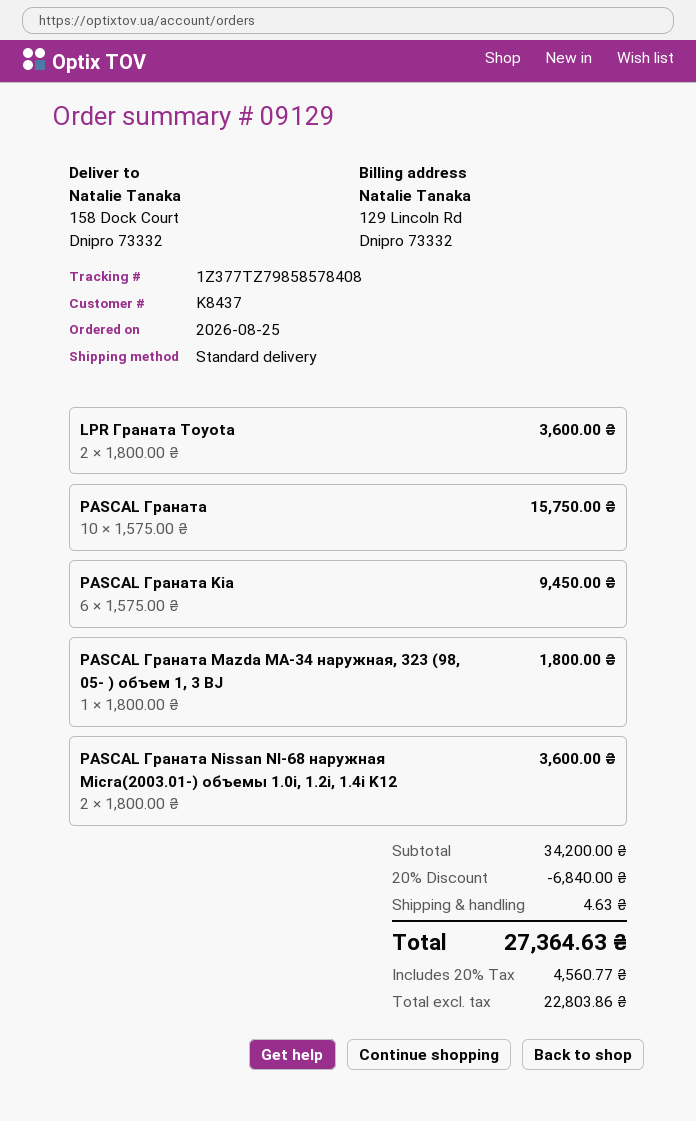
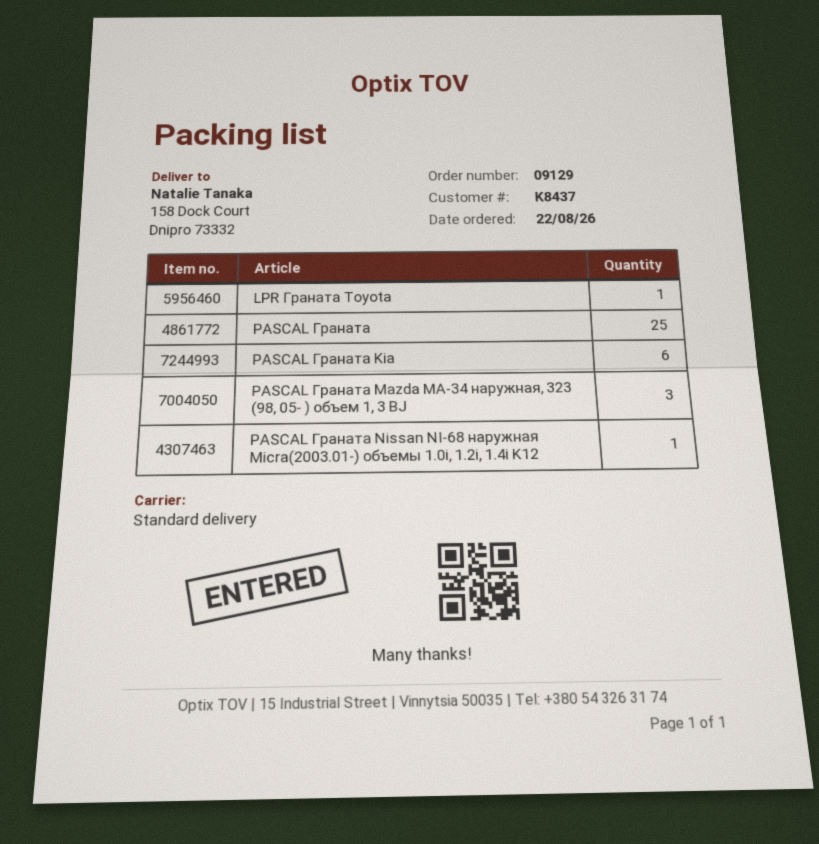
order date: 2026-08-25 -> 2026-08-22
LPR Граната Toyota: 2 -> 1
PASCAL Граната: 10 -> 25
PASCAL Граната Mazda MA-34 наружная, 323 (98, 05- ) объем 1, 3 BJ: 1 -> 3
PASCAL Граната Nissan NI-68 наружная Micra(2003.01-) объемы 1.0i, 1.2i, 1.4i K12: 2 -> 1

